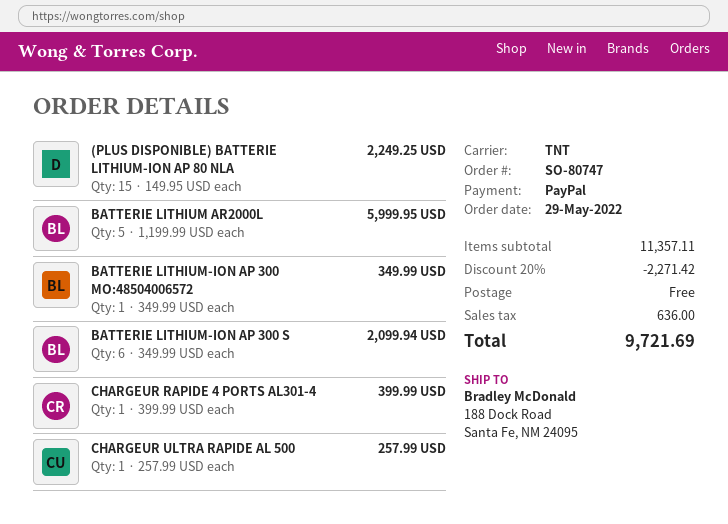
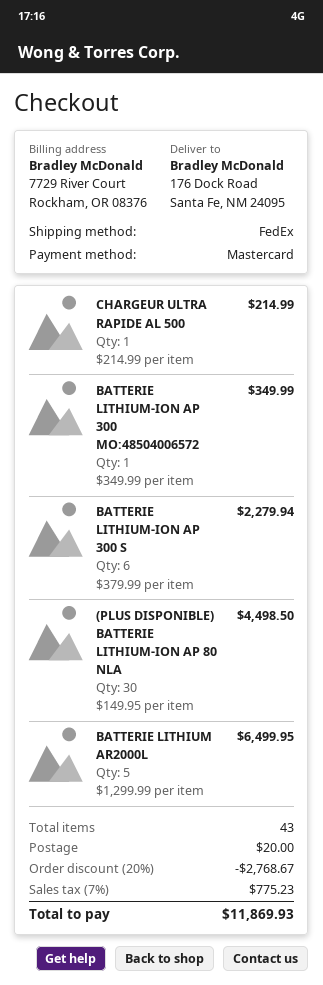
payment method: PayPal -> Mastercard
shipping method: TNT -> FedEx
ship to: 188 Dock Road, Santa Fe, NM 24095 -> 176 Dock Road, Santa Fe, NM 24095
(PLUS DISPONIBLE) BATTERIE LITHIUM-ION AP 80 NLA: 15 x 149.95 = 2249.25 -> 30 x 149.95 = 4498.50
BATTERIE LITHIUM AR2000L: 5 x 1199.99 = 5999.95 -> 5 x 1299.99 = 6499.95
BATTERIE LITHIUM-ION AP 300 S: 6 x 349.99 = 2099.94 -> 6 x 379.99 = 2279.94
CHARGEUR RAPIDE 4 PORTS AL301-4: 1 x 399.99 = 399.99 -> none
CHARGEUR ULTRA RAPIDE AL 500: 1 x 257.99 = 257.99 -> 1 x 214.99 = 214.99
discount: 20% = 2271.42 -> 20% = 2768.67
shipping: 0.00 -> 20.00
tax: 636.00 -> 775.23
total: 9721.69 -> 11869.93

